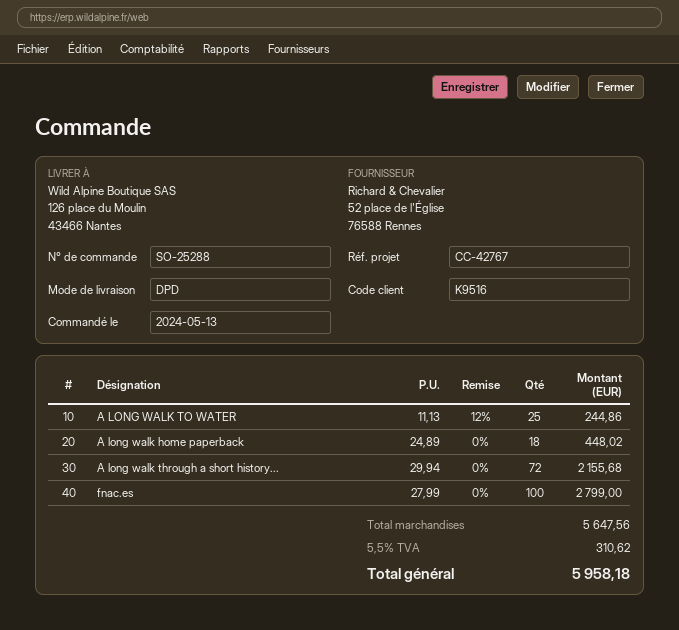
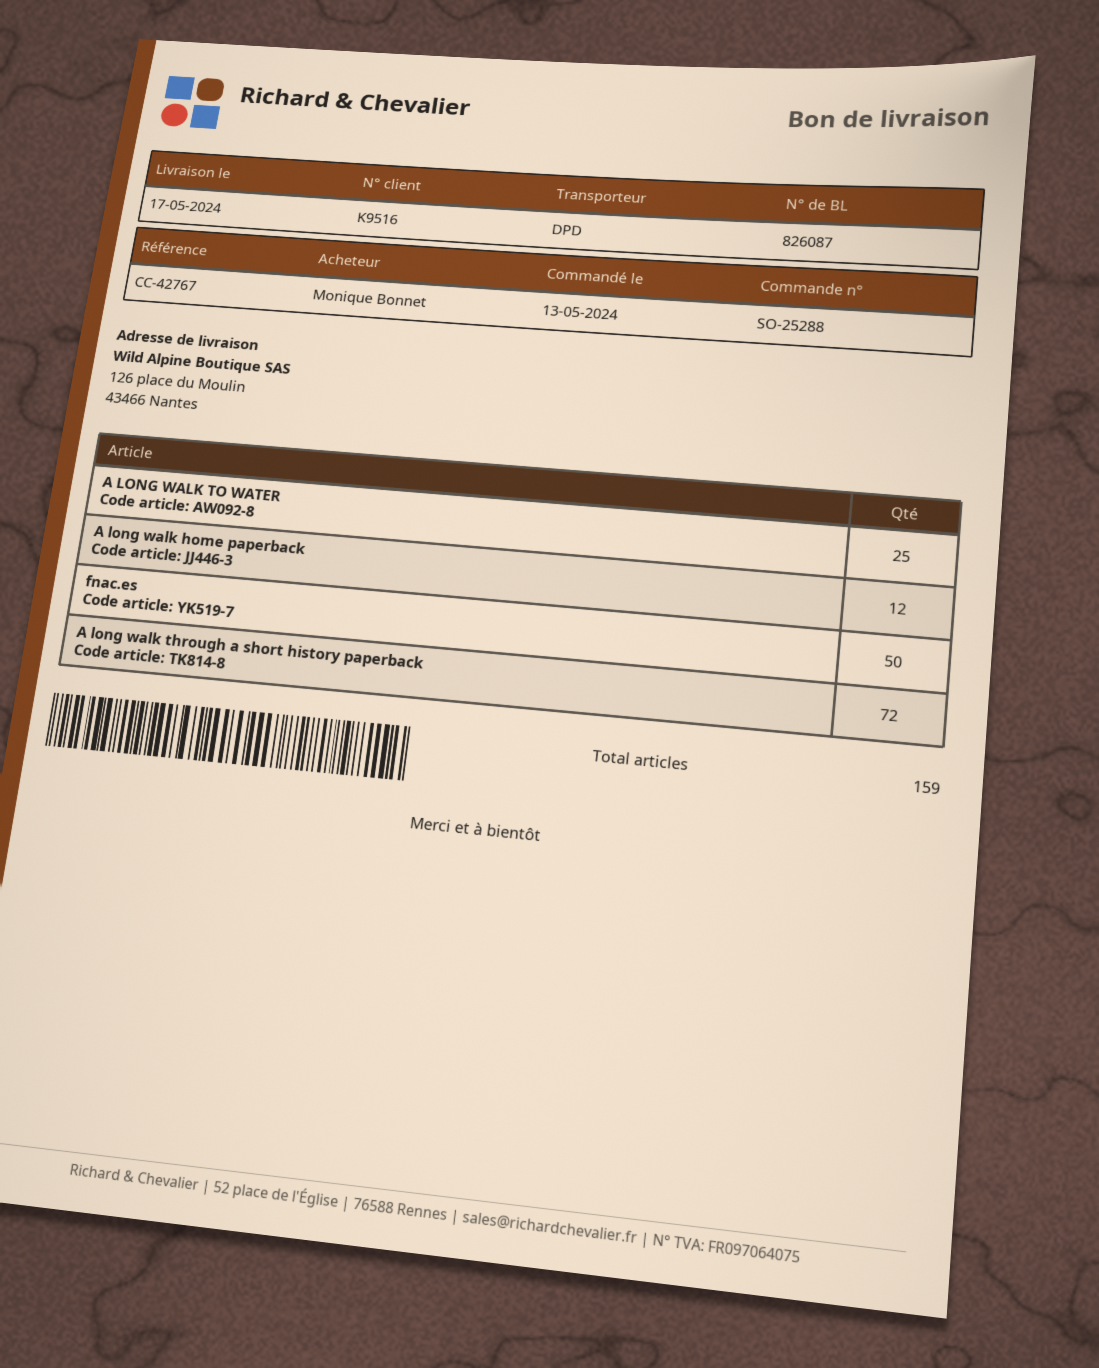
A long walk home paperback: 18 -> 12
fnac.es: 100 -> 50

